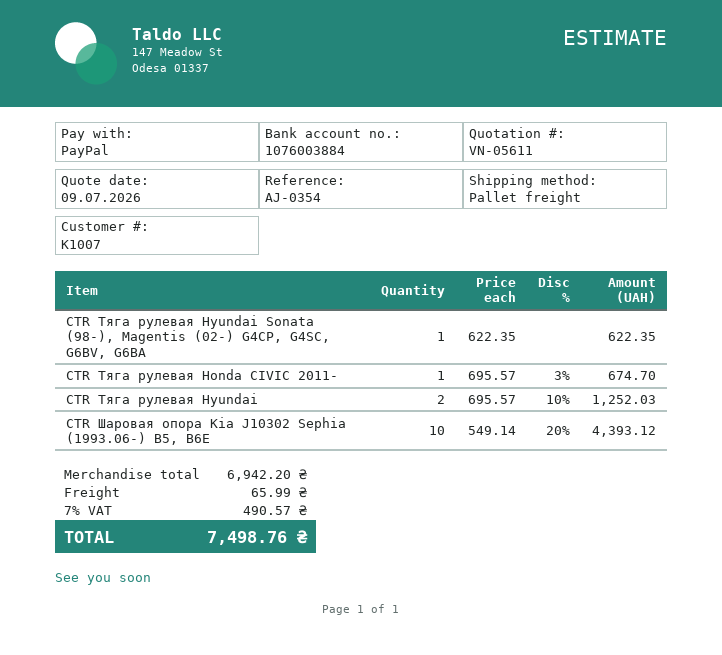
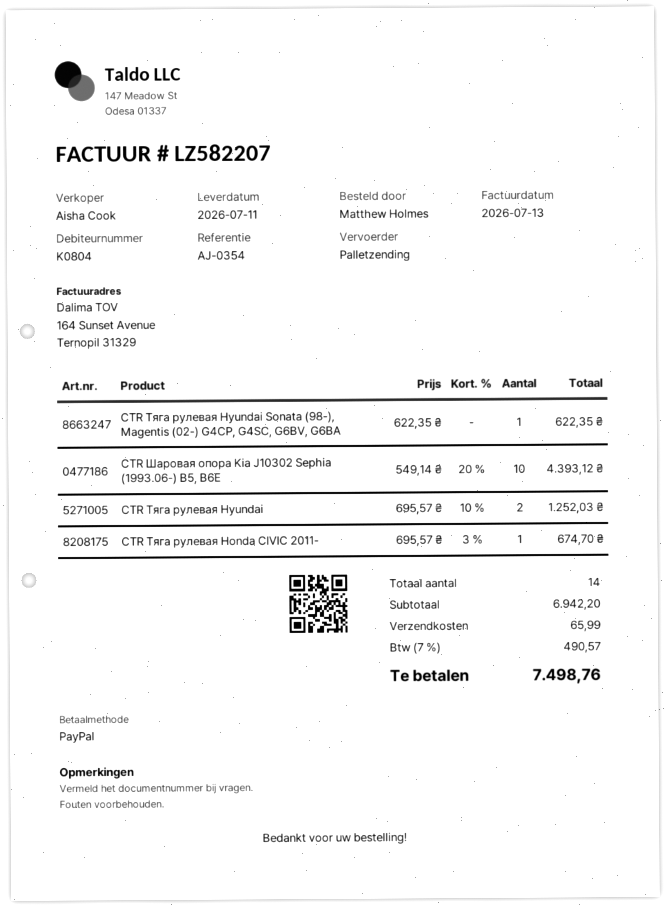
customer number: K1007 -> K0804

